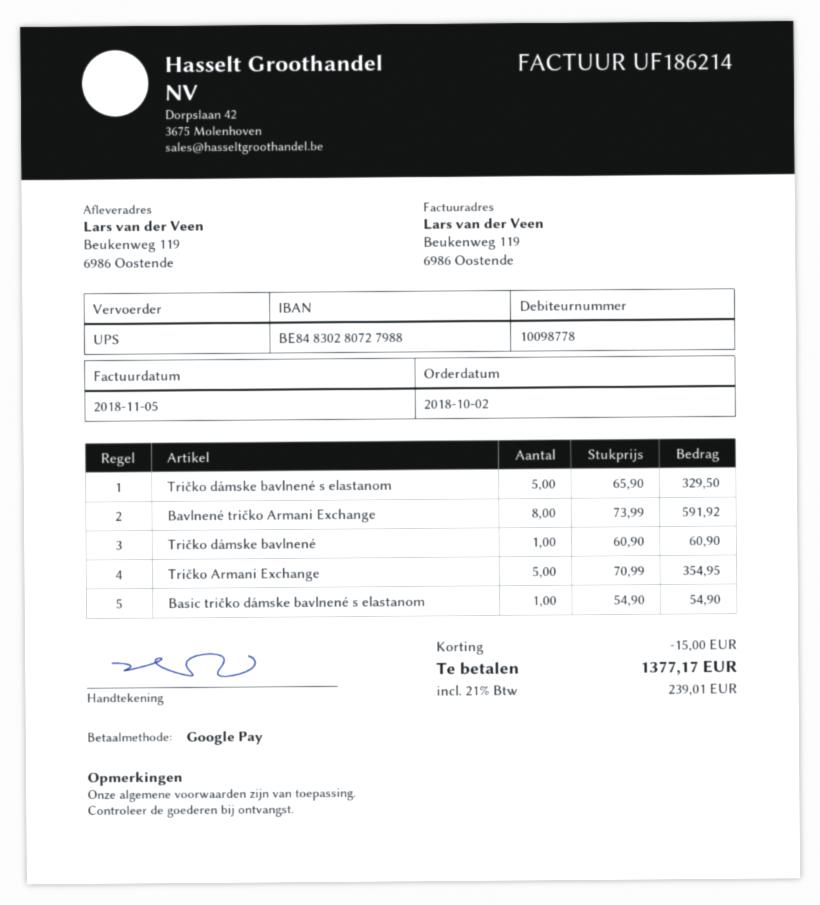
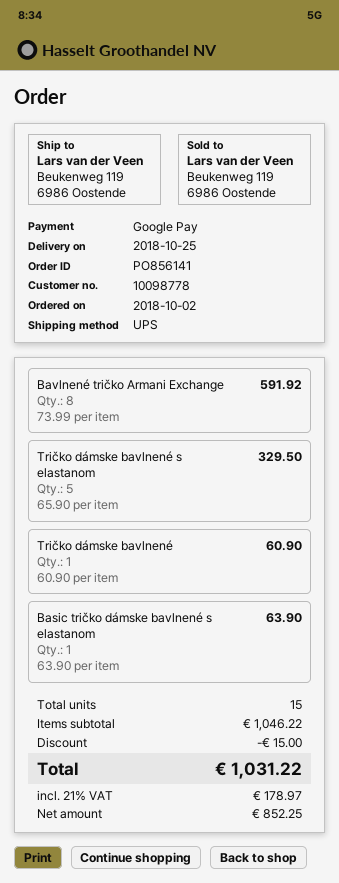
Tričko Armani Exchange: 5 x 70.99 = 354.95 -> none
Basic tričko dámske bavlnené s elastanom: 1 x 54.90 = 54.90 -> 1 x 63.90 = 63.90
tax: 21% = 239.01 -> 21% = 178.97
total: 1377.17 -> 1031.22

